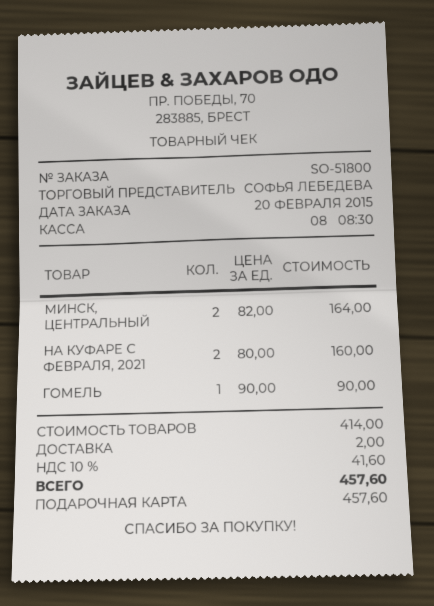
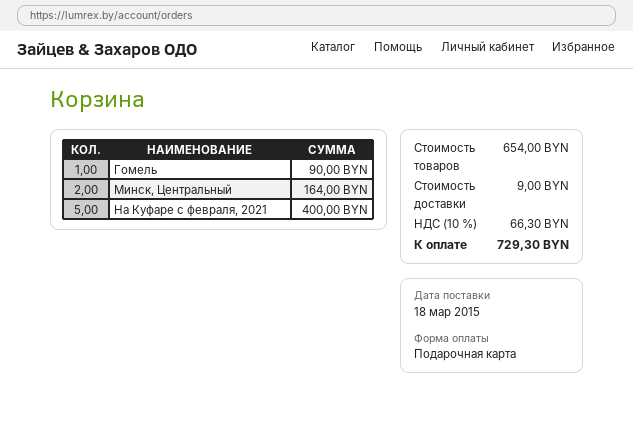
НА КУФАРЕ С ФЕВРАЛЯ, 2021: 2 for 160.00 -> 5 for 400.00
subtotal: 414.00 -> 654.00
shipping: 2.00 -> 9.00
tax: 10% = 41.60 -> 10% = 66.30
total: 457.60 -> 729.30

